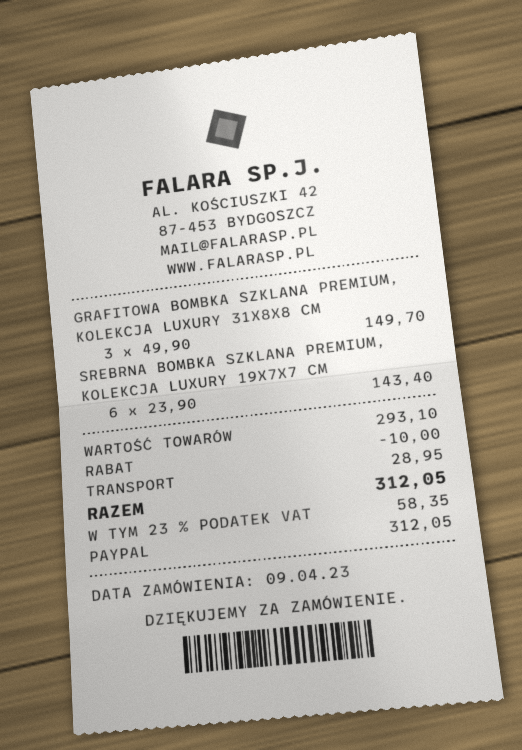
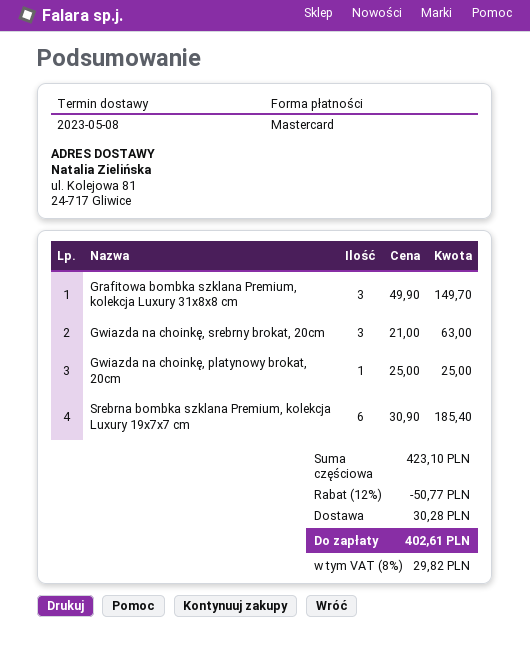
payment method: PayPal -> Mastercard
SREBRNA BOMBKA SZKLANA PREMIUM, KOLEKCJA LUXURY 19X7X7 CM: 6 x 23.90 = 143.40 -> 6 x 30.90 = 185.40
Gwiazda na choinkę, srebrny brokat, 20cm: none -> 3 x 21.00 = 63.00
Gwiazda na choinkę, platynowy brokat, 20cm: none -> 1 x 25.00 = 25.00
subtotal: 293.10 -> 423.10
discount: 10.00 -> 50.77
shipping: 28.95 -> 30.28
tax: 23% = 58.35 -> 8% = 29.82
total: 312.05 -> 402.61

